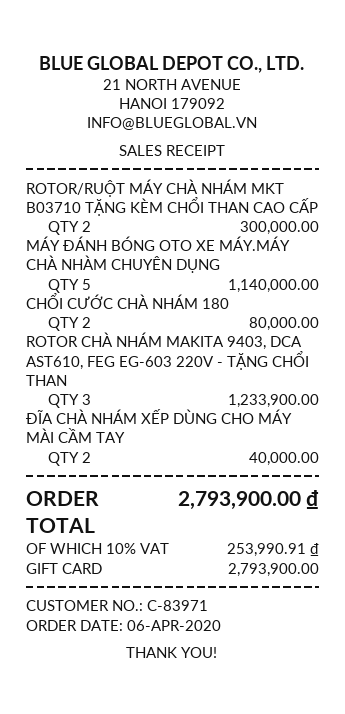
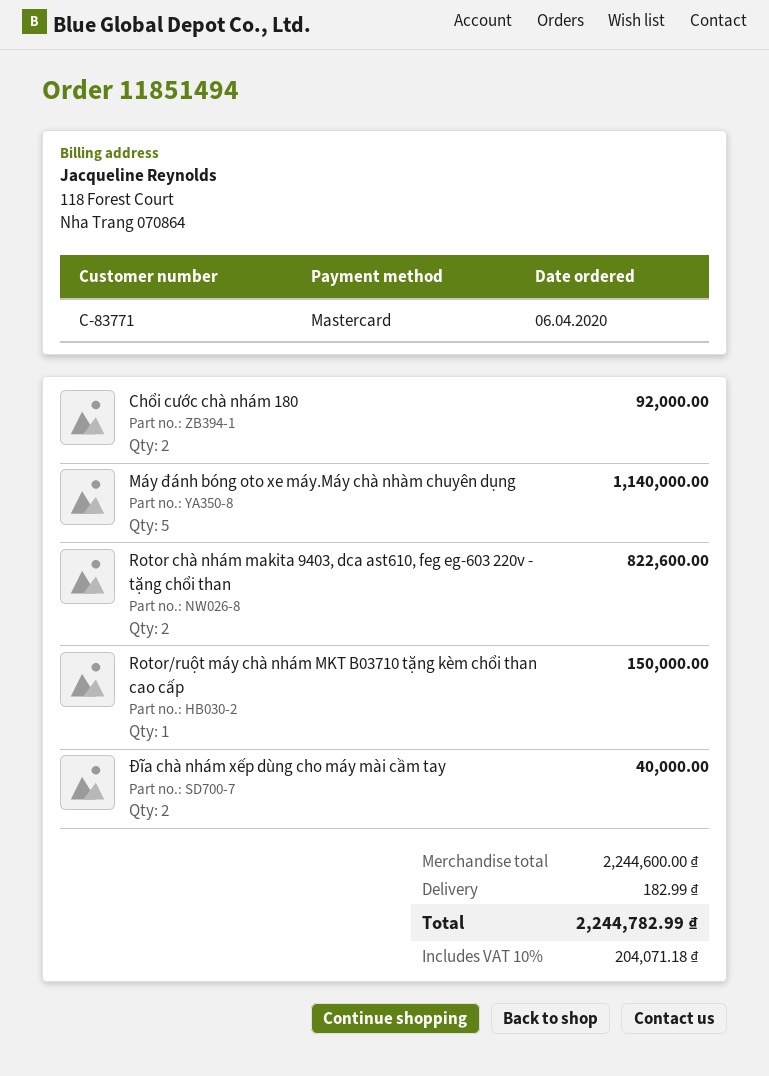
customer number: C-83971 -> C-83771
payment method: gift card -> Mastercard
ROTOR/RUỘT MÁY CHÀ NHÁM MKT B03710 TẶNG KÈM CHỔI THAN CAO CẤP: 2 for 300000.00 -> 1 for 150000.00
CHỔI CƯỚC CHÀ NHÁM 180: 2 for 80000.00 -> 2 for 92000.00
ROTOR CHÀ NHÁM MAKITA 9403, DCA AST610, FEG EG-603 220V - TẶNG CHỔI THAN: 3 for 1233900.00 -> 2 for 822600.00
shipping: none -> 182.99
tax: 10% = 253990.91 -> 10% = 204071.18
total: 2793900.00 -> 2244782.99

